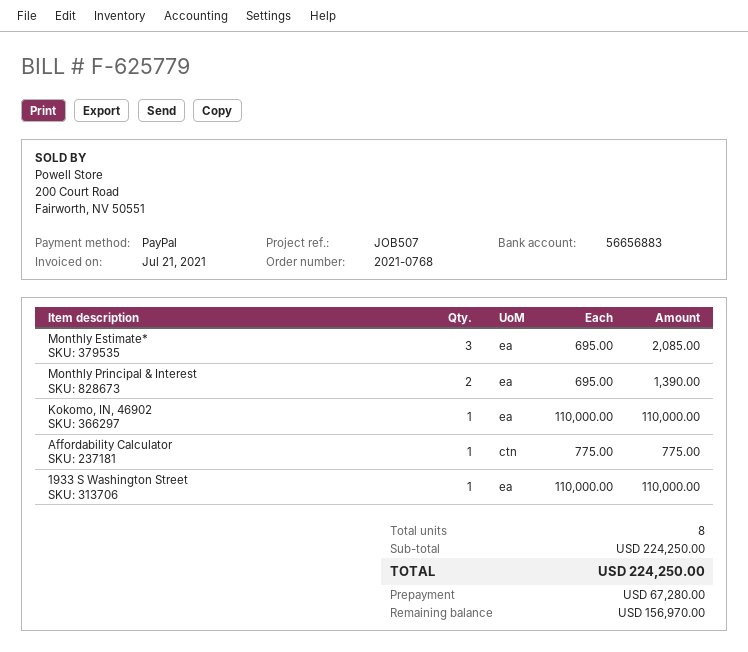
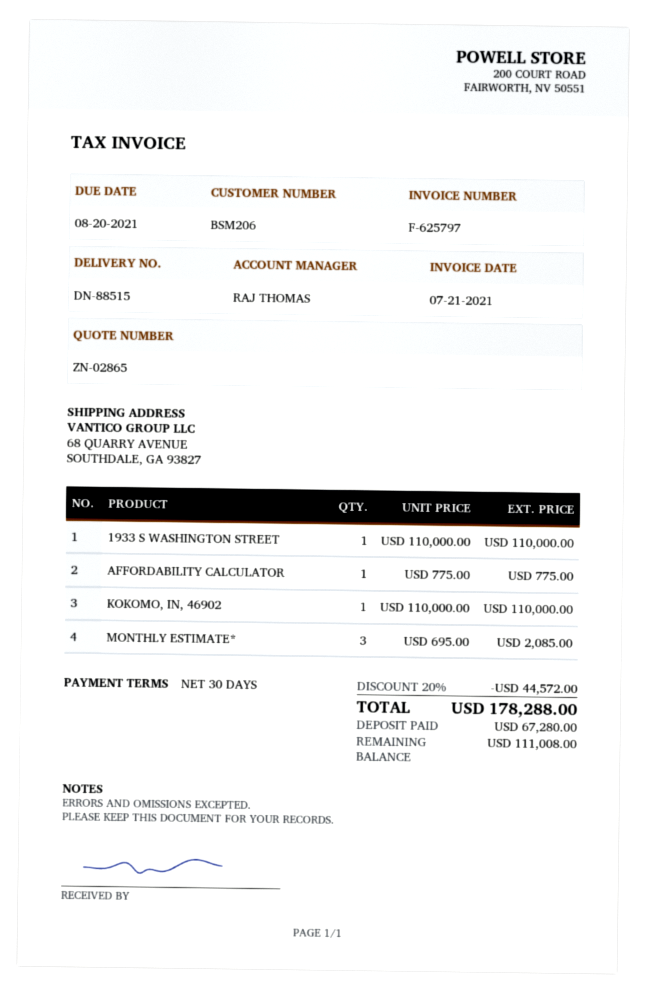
invoice number: F-625779 -> F-625797
Monthly Principal & Interest: 2 x 695.00 = 1390.00 -> none
discount: none -> 20% = 44572.00
total: 224250.00 -> 178288.00
balance: 156970.00 -> 111008.00

